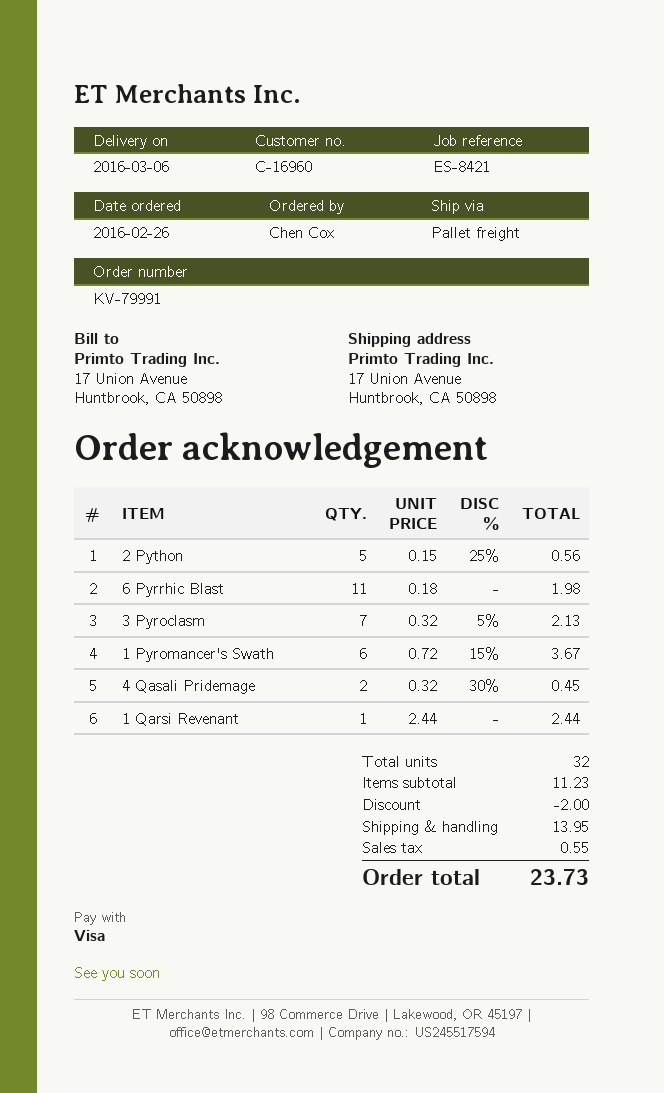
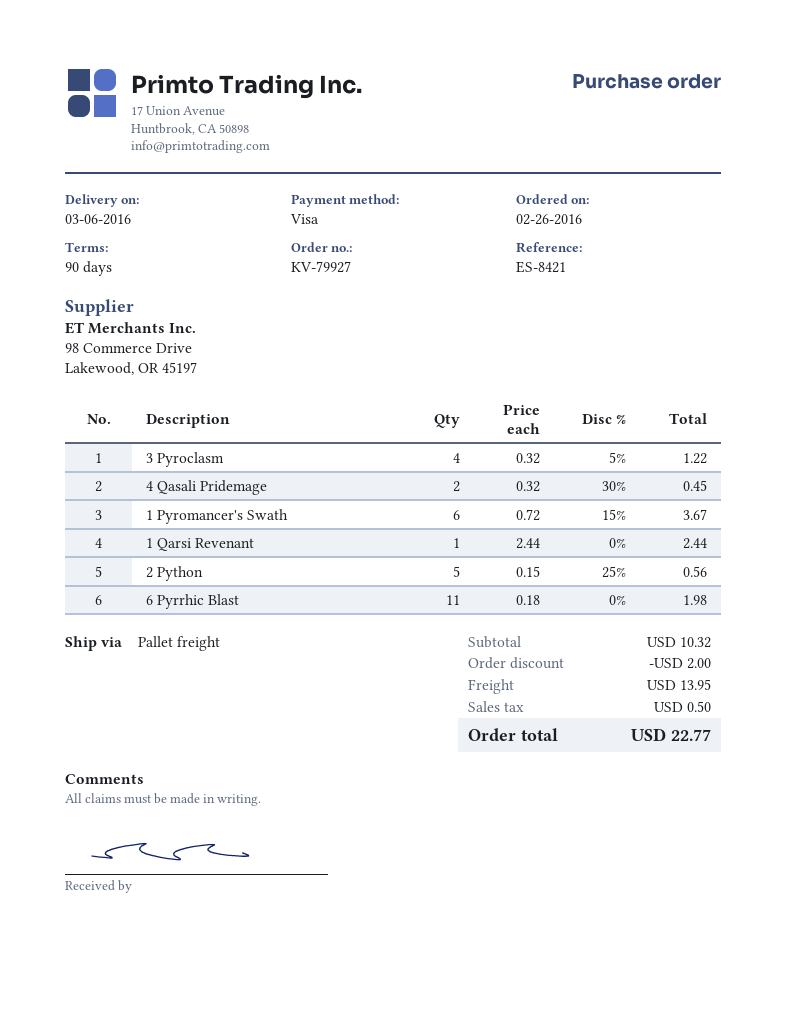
order number: KV-79991 -> KV-79927
3 Pyroclasm: 7 x 0.32 - 5% = 2.13 -> 4 x 0.32 - 5% = 1.22
subtotal: 11.23 -> 10.32
tax: 0.55 -> 0.50
total: 23.73 -> 22.77

